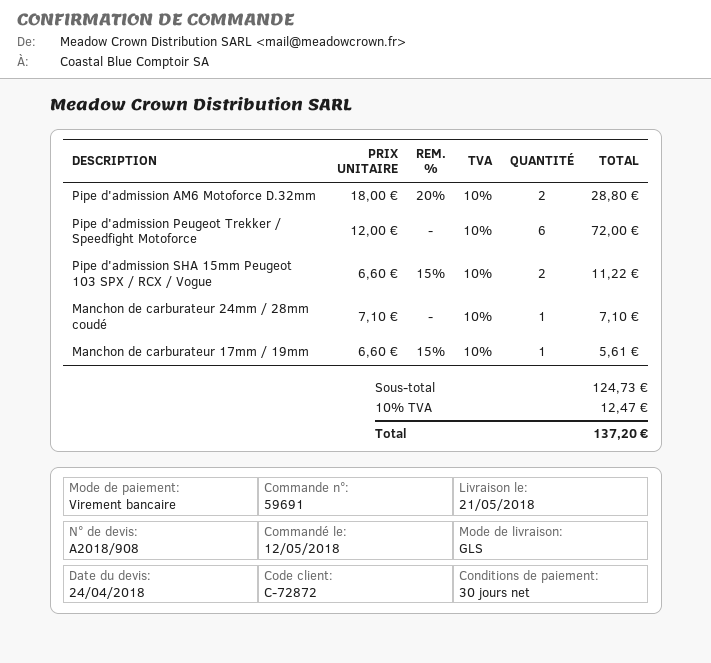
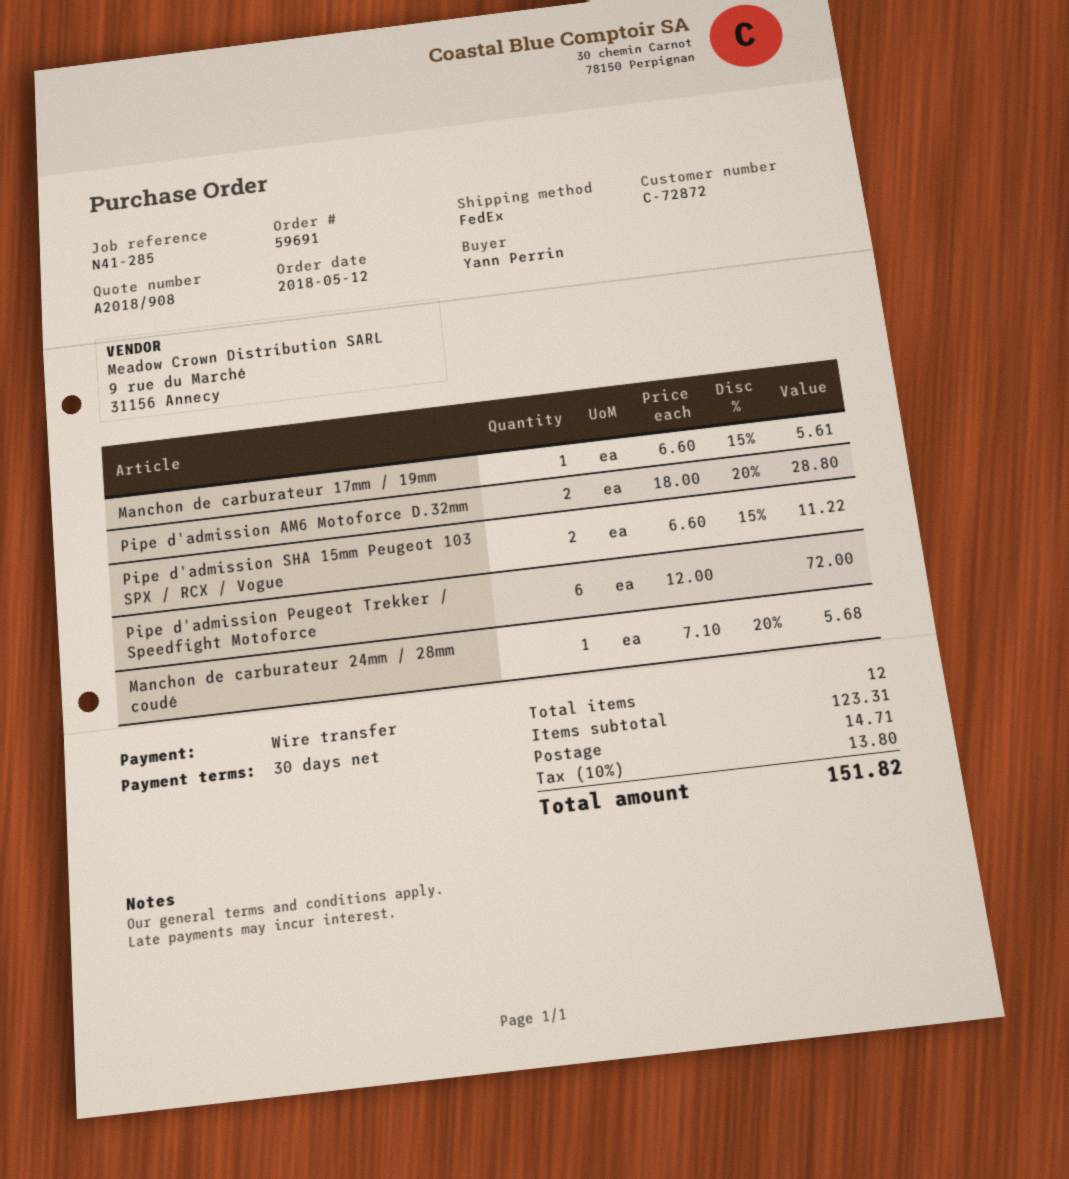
shipping method: GLS -> FedEx
Manchon de carburateur 24mm / 28mm coudé: 1 x 7.10 = 7.10 -> 1 x 7.10 - 20% = 5.68
subtotal: 124.73 -> 123.31
shipping: none -> 14.71
tax: 10% = 12.47 -> 10% = 13.80
total: 137.20 -> 151.82

